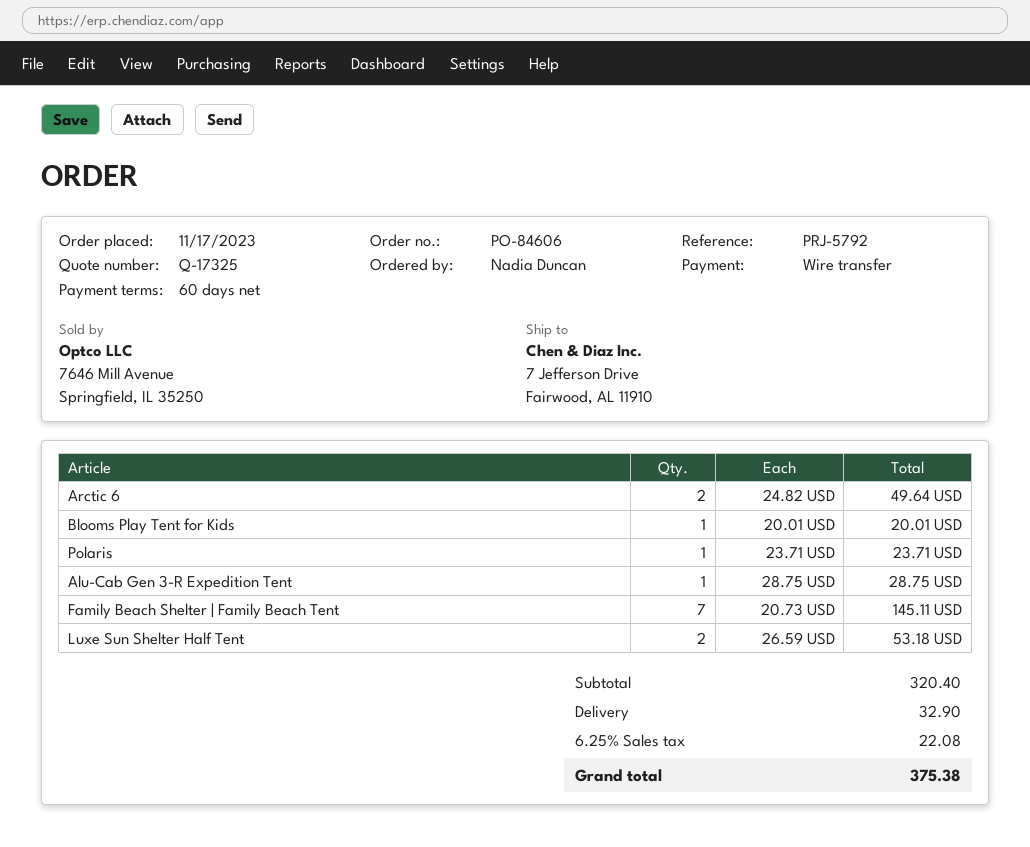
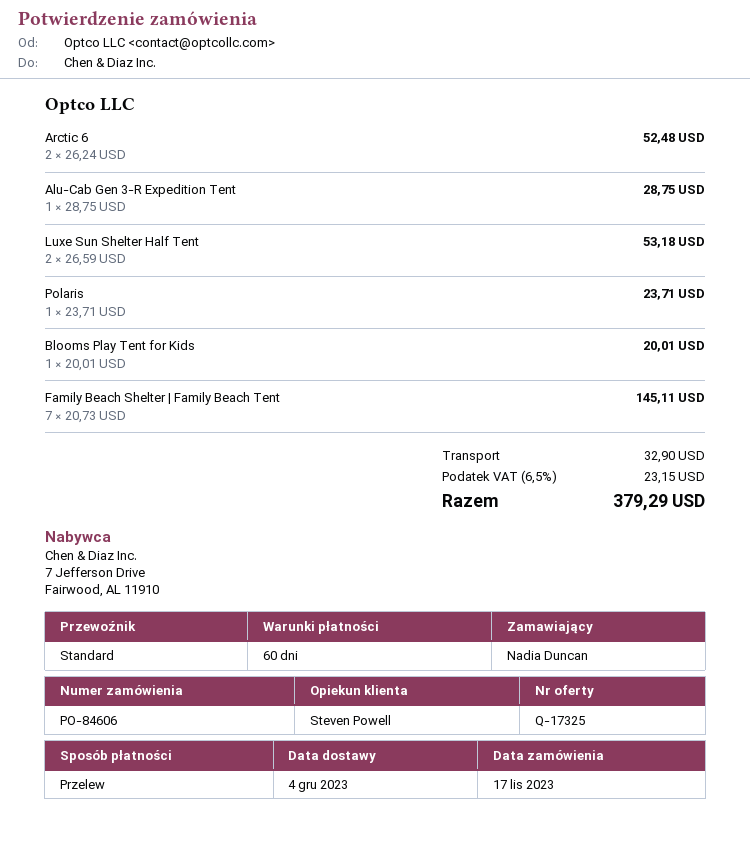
Arctic 6: 2 x 24.82 = 49.64 -> 2 x 26.24 = 52.48
tax: 6.25% = 22.08 -> 6.5% = 23.15
total: 375.38 -> 379.29

